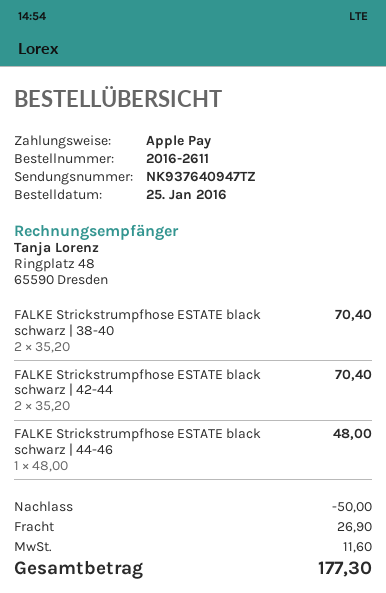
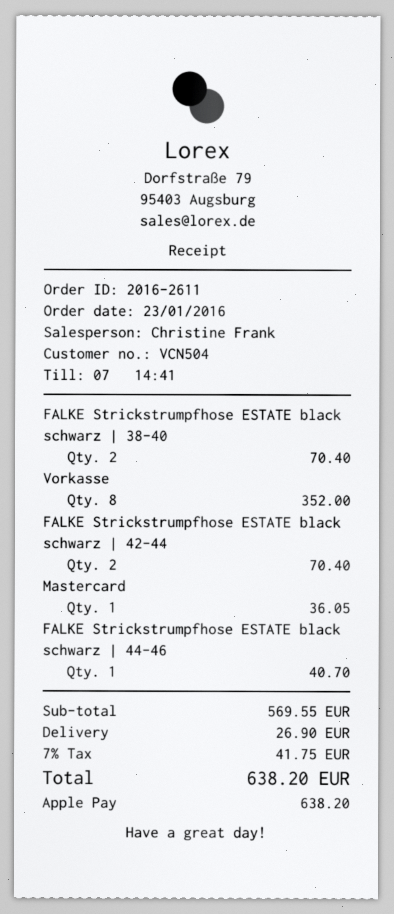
order date: 2016-01-25 -> 2016-01-23
FALKE Strickstrumpfhose ESTATE black schwarz | 44-46: 1 for 48.00 -> 1 for 40.70
Vorkasse: none -> 8 for 352.00
Mastercard: none -> 1 for 36.05
discount: 50.00 -> none
tax: 11.60 -> 41.75
total: 177.30 -> 638.20

